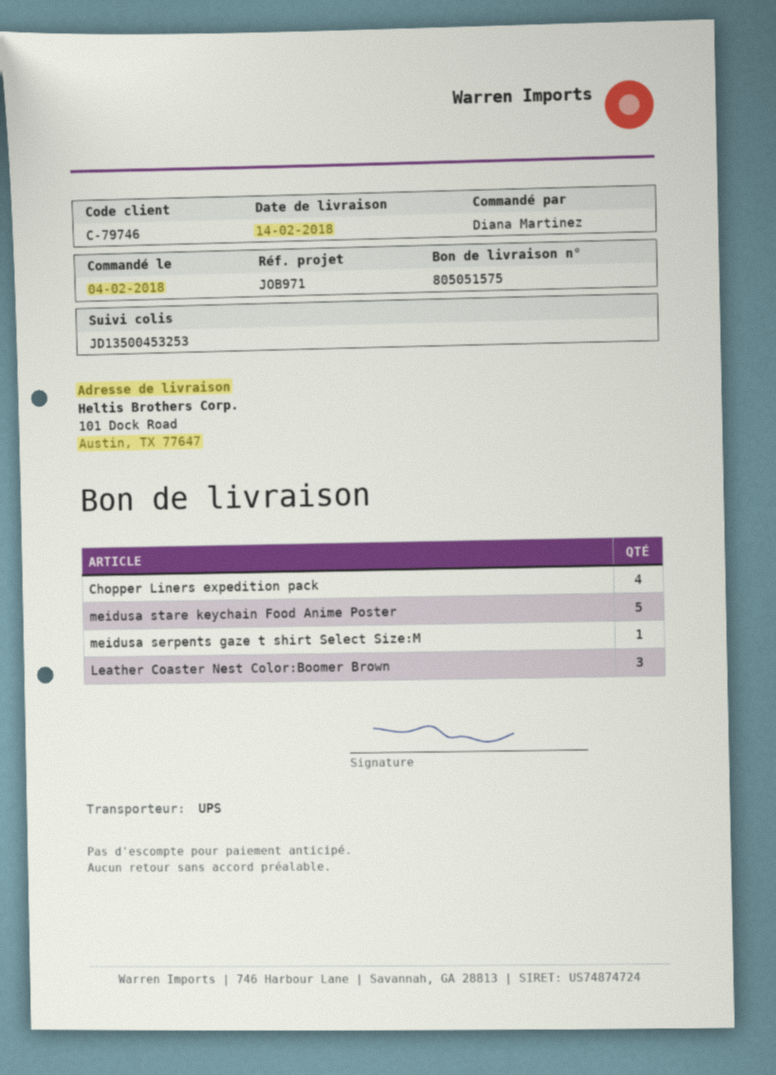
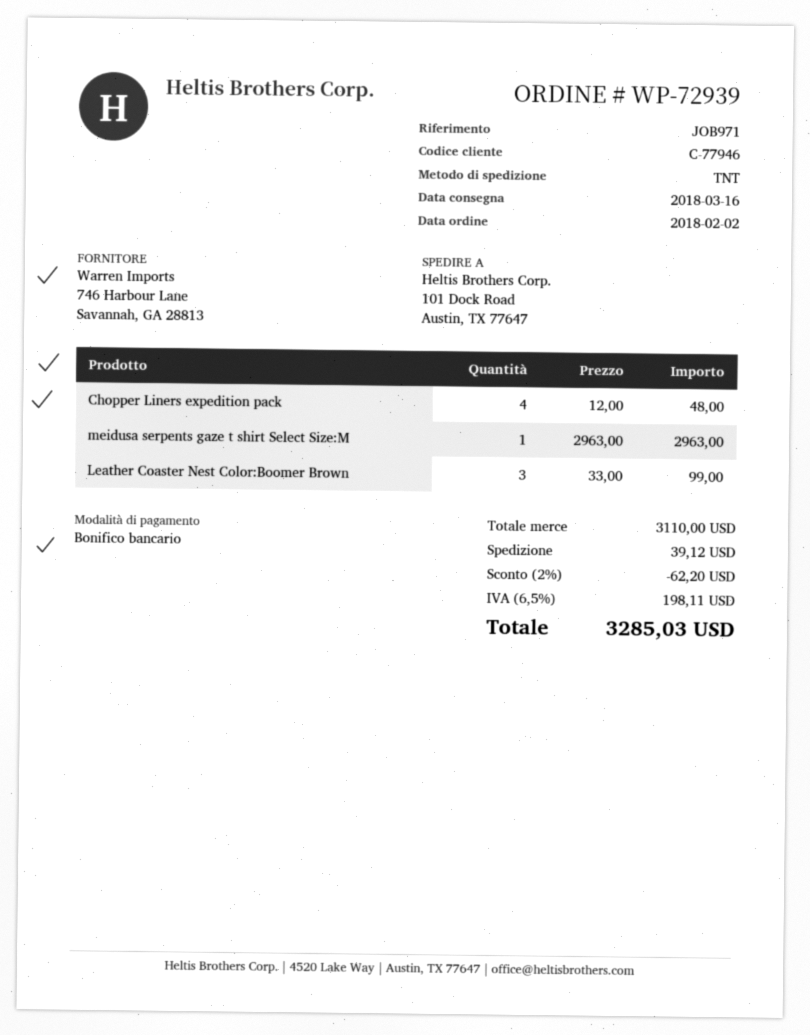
order date: 2018-02-04 -> 2018-02-02
delivery date: 2018-02-14 -> 2018-03-16
customer number: C-79746 -> C-77946
shipping method: UPS -> TNT
meidusa stare keychain Food Anime Poster: 5 -> none

